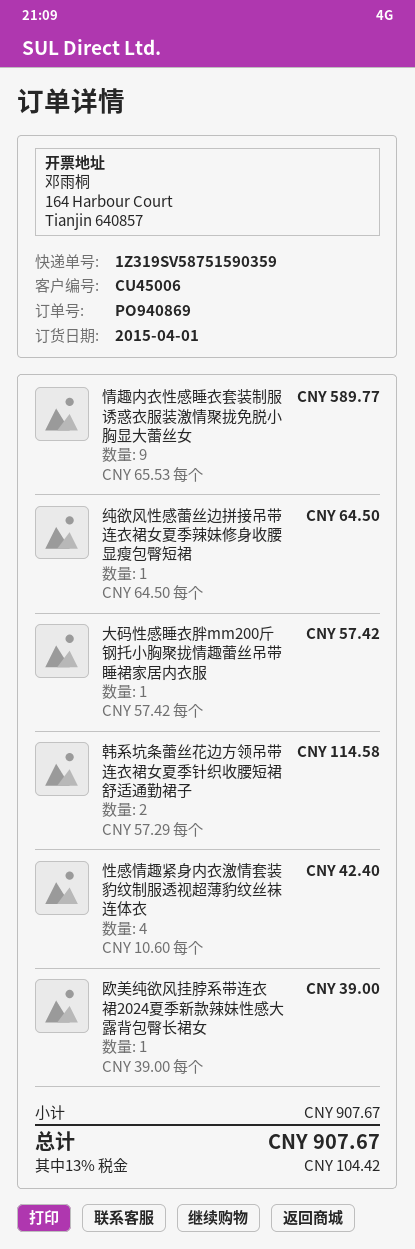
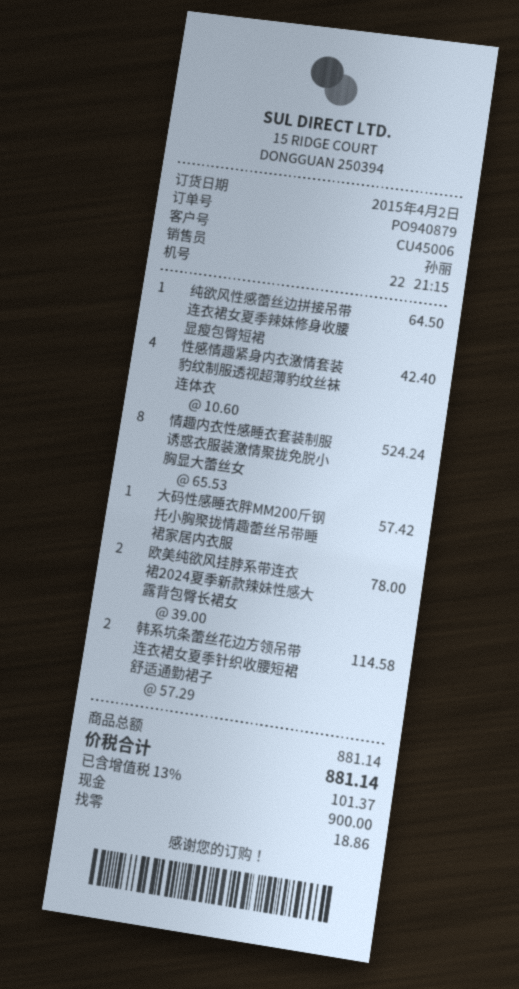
order number: PO940869 -> PO940879
order date: 2015-04-01 -> 2015-04-02
情趣内衣性感睡衣套装制服诱惑衣服装激情聚拢免脱小胸显大蕾丝女: 9 x 65.53 = 589.77 -> 8 x 65.53 = 524.24
欧美纯欲风挂脖系带连衣裙2024夏季新款辣妹性感大露背包臀长裙女: 1 x 39.00 = 39.00 -> 2 x 39.00 = 78.00
subtotal: 907.67 -> 881.14
tax: 13% = 104.42 -> 13% = 101.37
total: 907.67 -> 881.14

